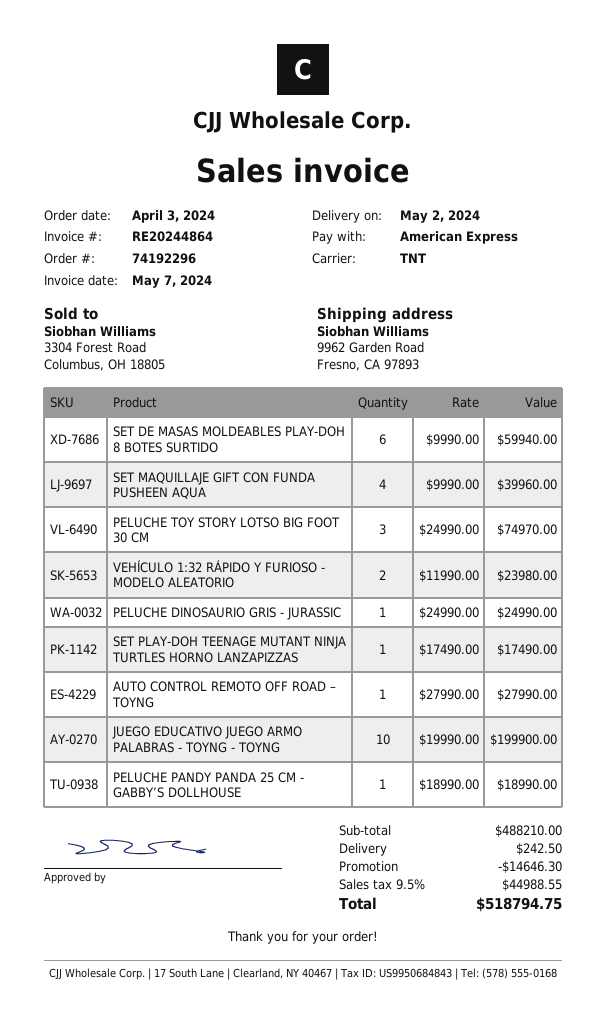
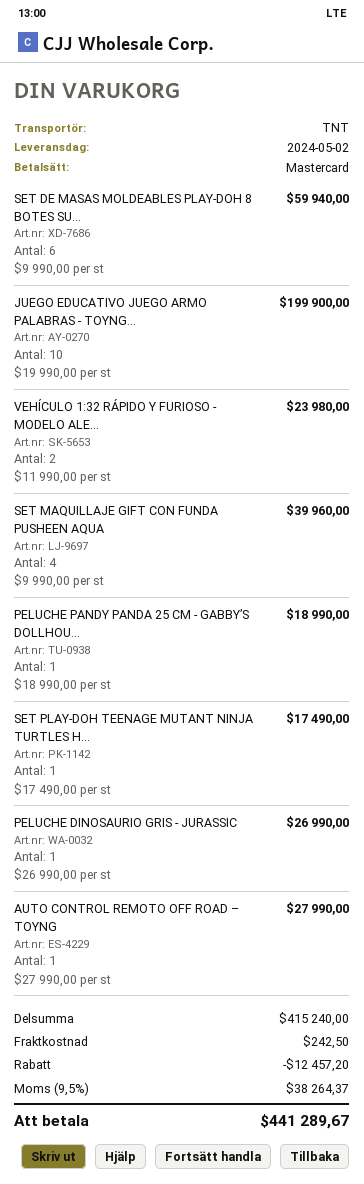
payment method: American Express -> Mastercard
PELUCHE TOY STORY LOTSO BIG FOOT 30 CM: 3 x 24990.00 = 74970.00 -> none
PELUCHE DINOSAURIO GRIS - JURASSIC: 1 x 24990.00 = 24990.00 -> 1 x 26990.00 = 26990.00
subtotal: 488210.00 -> 415240.00
discount: 14646.30 -> 12457.20
tax: 9.5% = 44988.55 -> 9.5% = 38264.37
total: 518794.75 -> 441289.67

